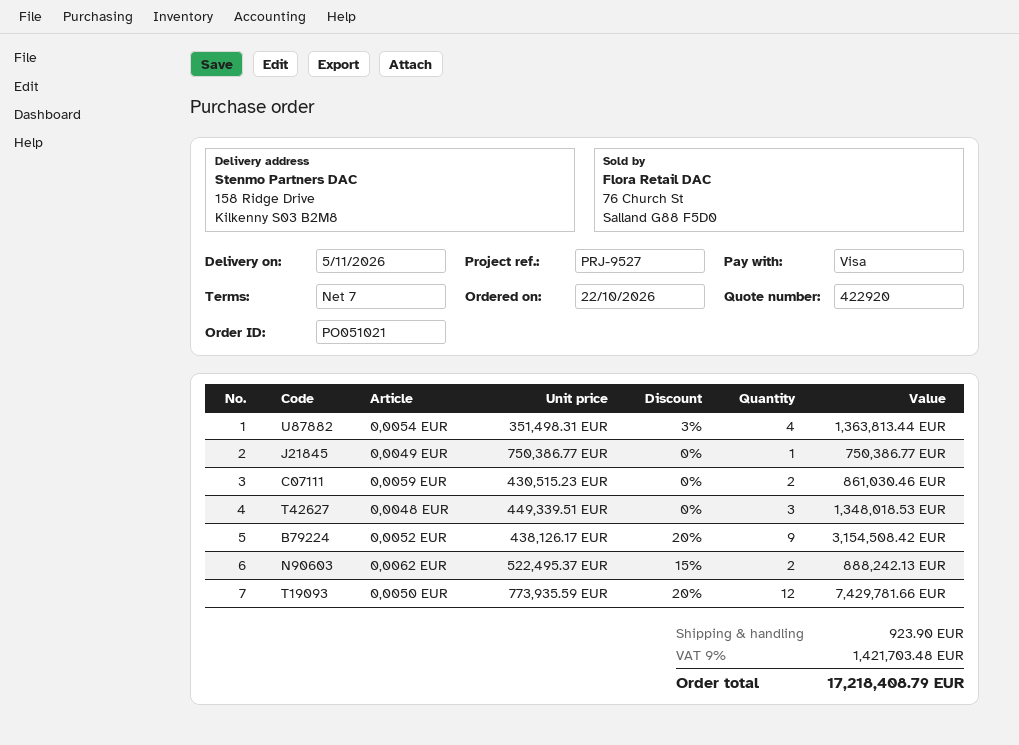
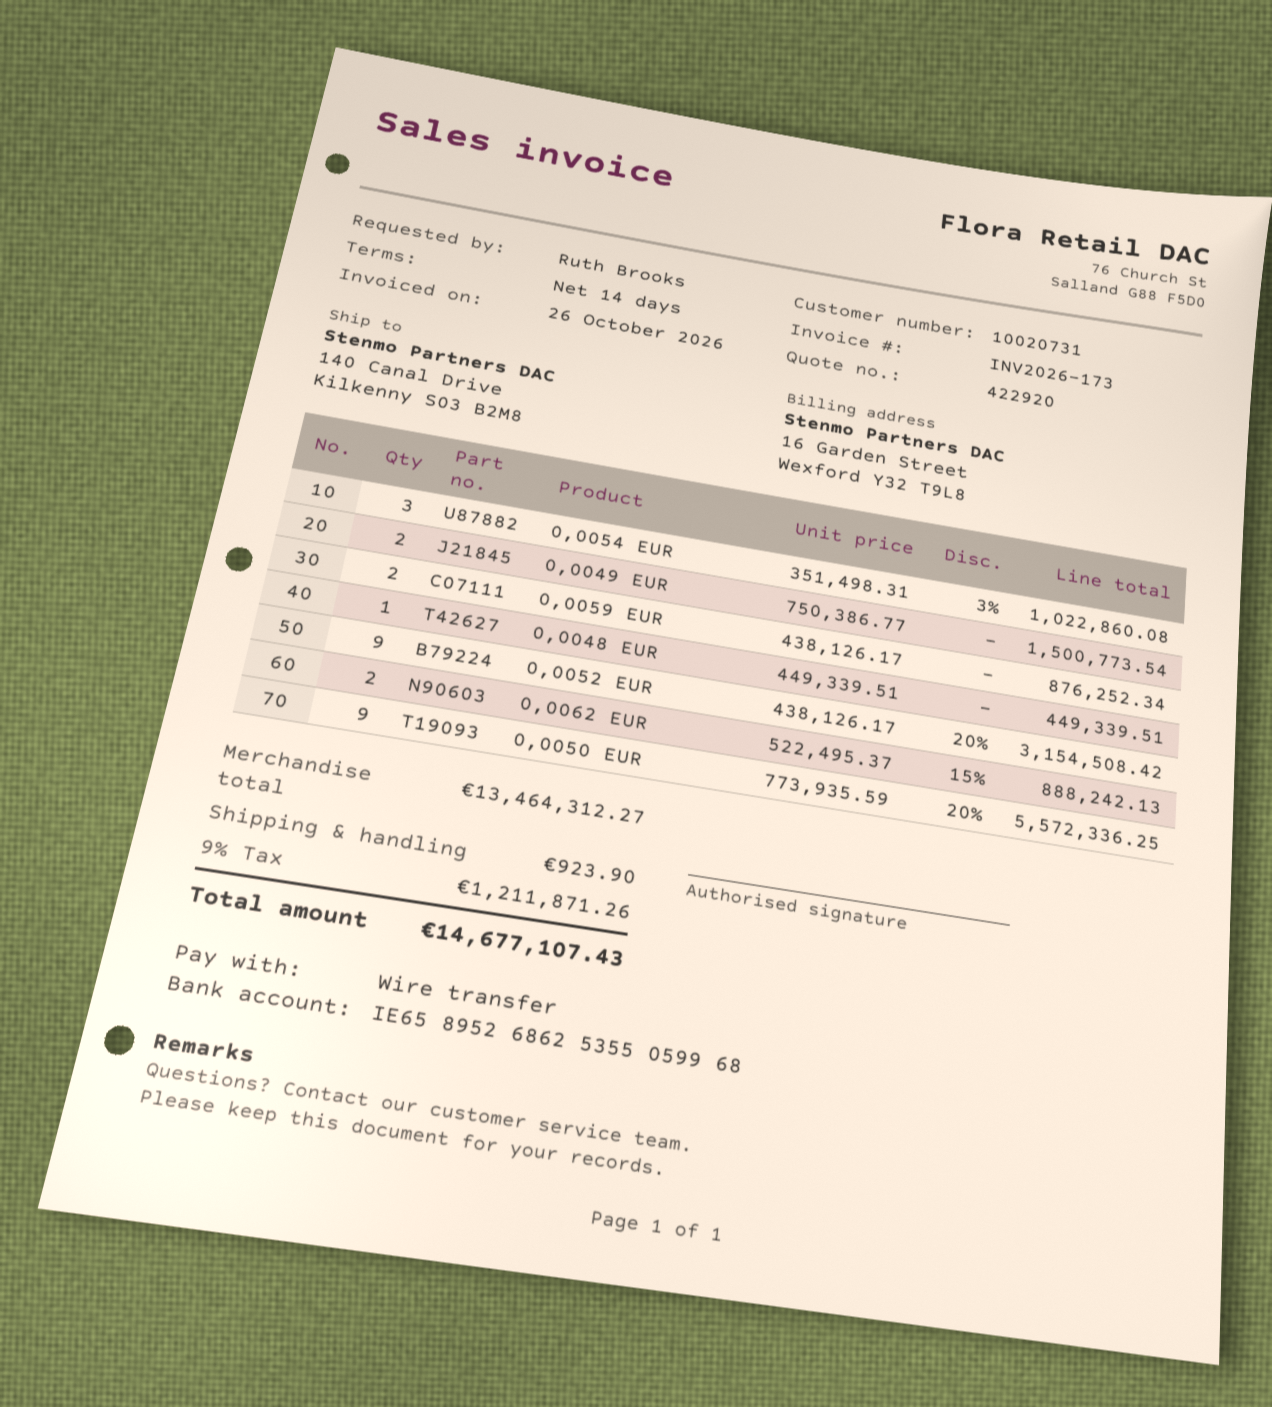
payment terms: 7 days -> 14 days
payment method: Visa -> bank transfer
ship to: 158 Ridge Drive, Kilkenny S03 B2M8 -> 140 Canal Drive, Kilkenny S03 B2M8
0,0054 EUR: 4 x 351498.31 - 3% = 1363813.44 -> 3 x 351498.31 - 3% = 1022860.08
0,0049 EUR: 1 x 750386.77 = 750386.77 -> 2 x 750386.77 = 1500773.54
0,0059 EUR: 2 x 430515.23 = 861030.46 -> 2 x 438126.17 = 876252.34
0,0048 EUR: 3 x 449339.51 = 1348018.53 -> 1 x 449339.51 = 449339.51
0,0050 EUR: 12 x 773935.59 - 20% = 7429781.66 -> 9 x 773935.59 - 20% = 5572336.25
tax: 9% = 1421703.48 -> 9% = 1211871.26
total: 17218408.79 -> 14677107.43

